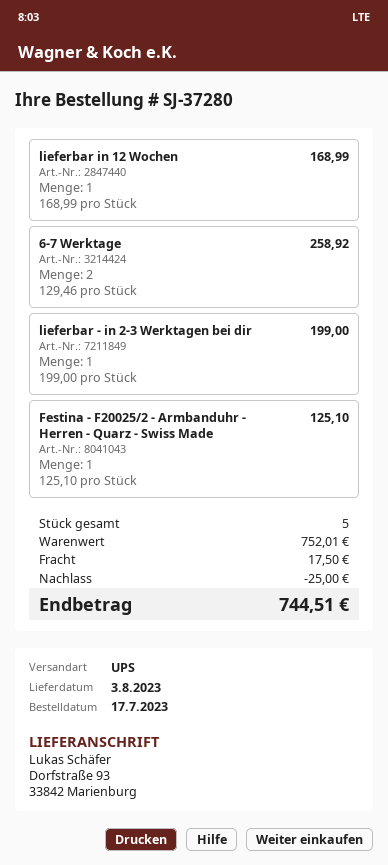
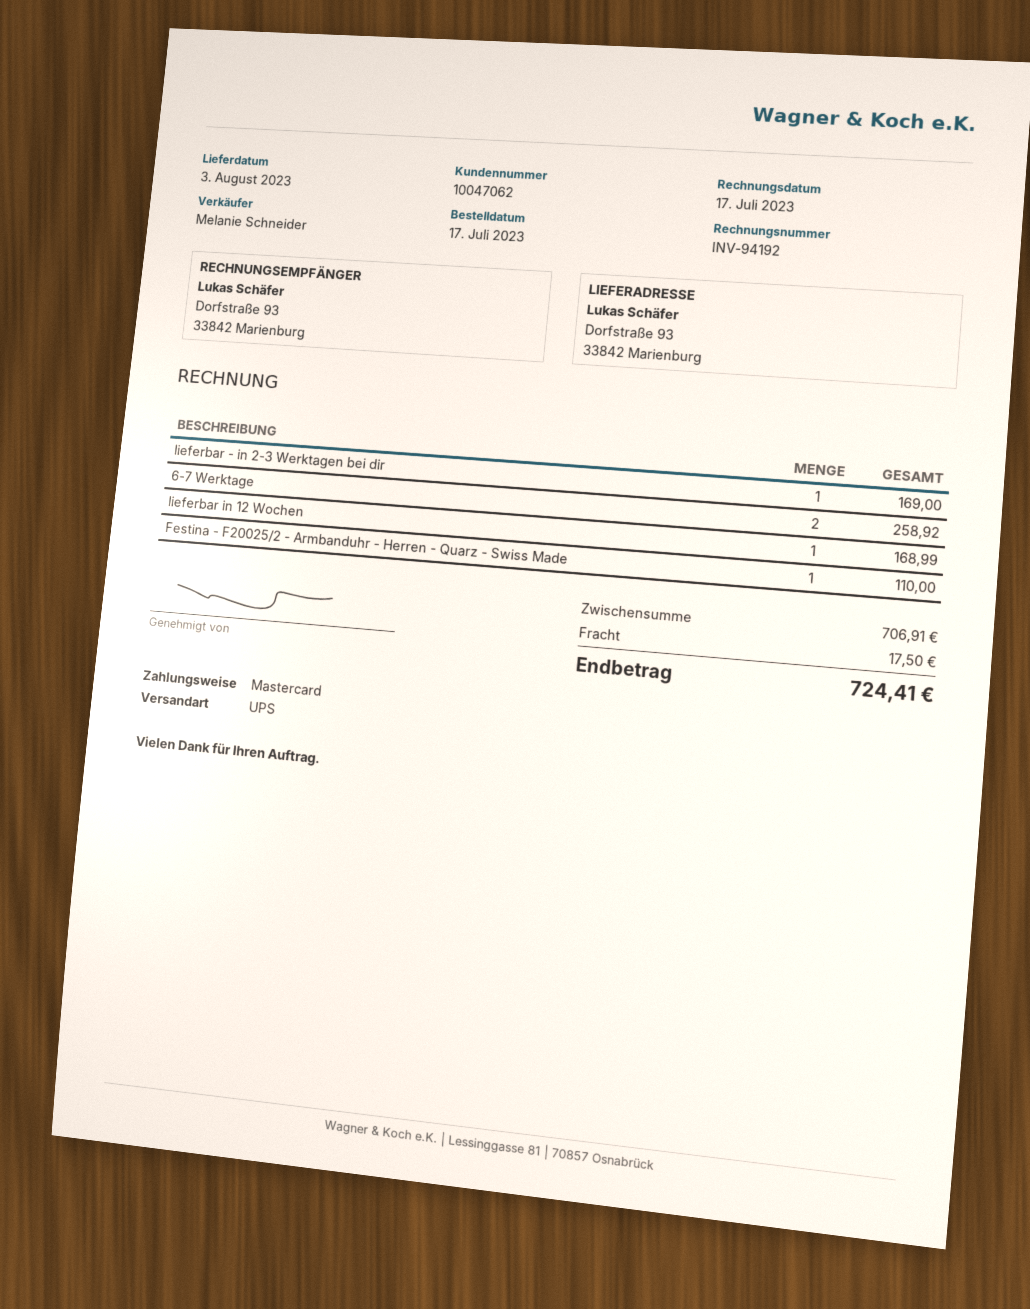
lieferbar - in 2-3 Werktagen bei dir: 1 for 199.00 -> 1 for 169.00
Festina - F20025/2 - Armbanduhr - Herren - Quarz - Swiss Made: 1 for 125.10 -> 1 for 110.00
subtotal: 752.01 -> 706.91
discount: 25.00 -> none
total: 744.51 -> 724.41

